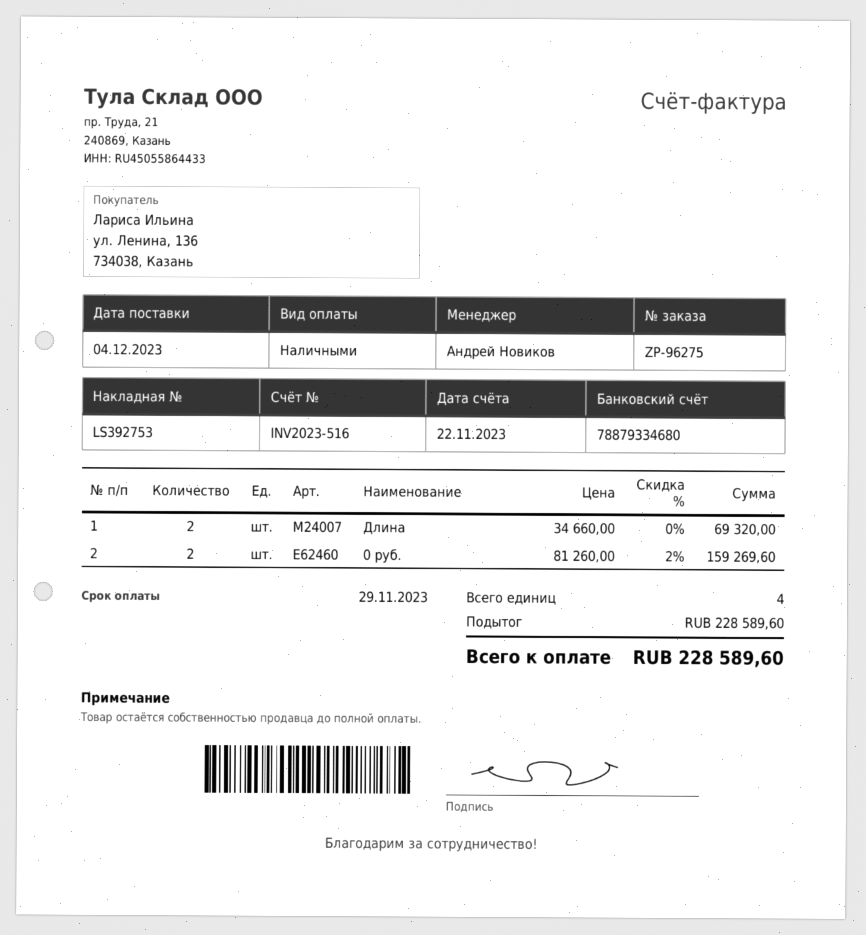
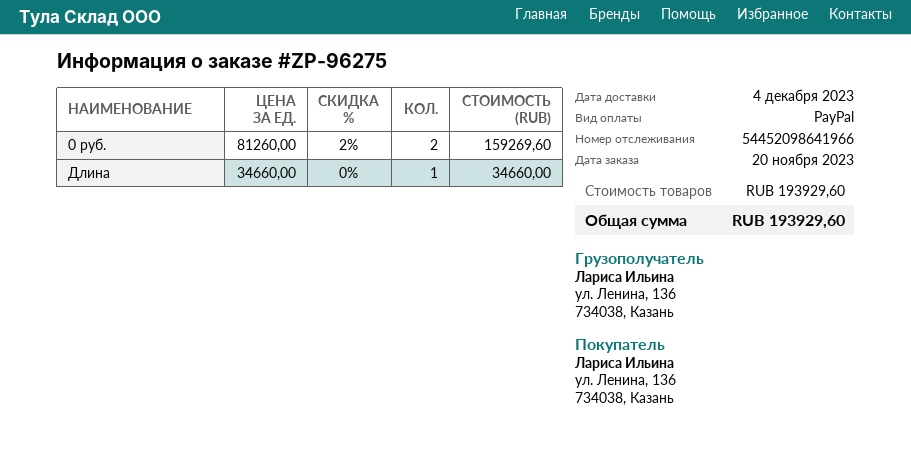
payment method: cash -> PayPal
Длина: 2 x 34660.00 = 69320.00 -> 1 x 34660.00 = 34660.00
subtotal: 228589.60 -> 193929.60
total: 228589.60 -> 193929.60

